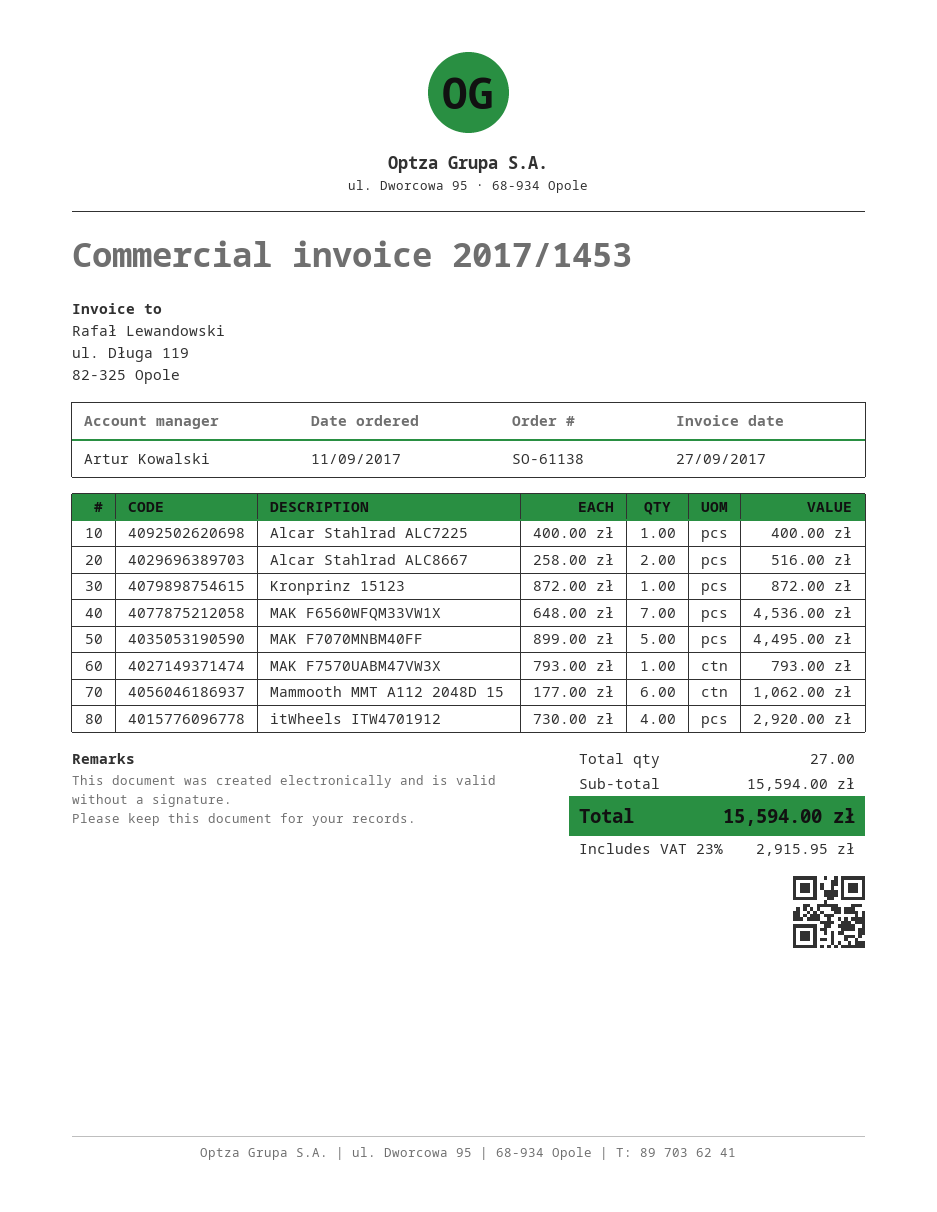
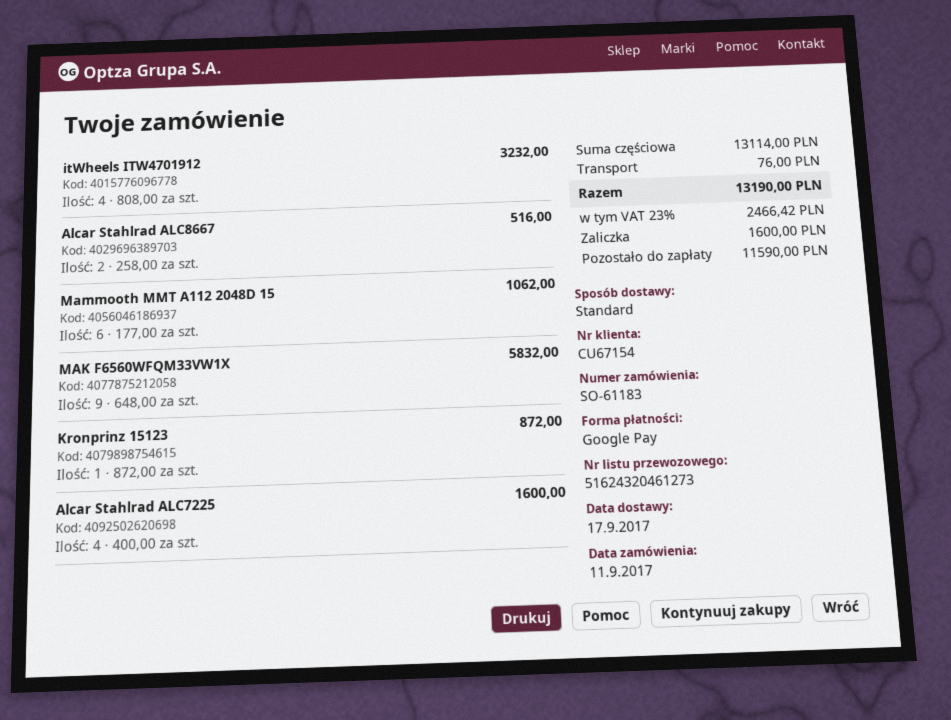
order number: SO-61138 -> SO-61183
Alcar Stahlrad ALC7225: 1 x 400.00 = 400.00 -> 4 x 400.00 = 1600.00
MAK F6560WFQM33VW1X: 7 x 648.00 = 4536.00 -> 9 x 648.00 = 5832.00
MAK F7070MNBM40FF: 5 x 899.00 = 4495.00 -> none
MAK F7570UABM47VW3X: 1 x 793.00 = 793.00 -> none
itWheels ITW4701912: 4 x 730.00 = 2920.00 -> 4 x 808.00 = 3232.00
subtotal: 15594.00 -> 13114.00
shipping: none -> 76.00
tax: 23% = 2915.95 -> 23% = 2466.42
total: 15594.00 -> 13190.00

